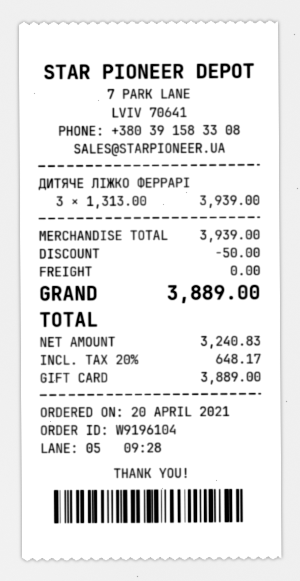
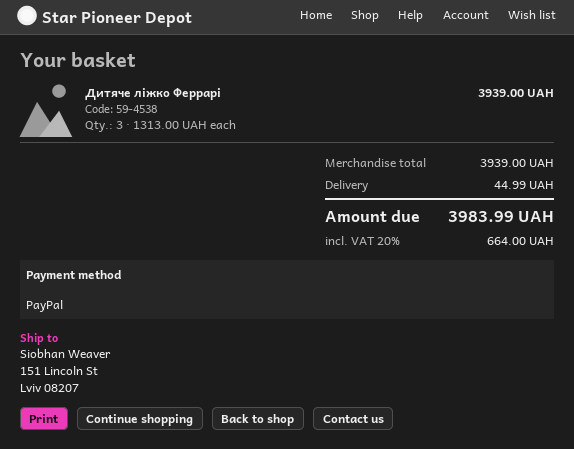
payment method: gift card -> PayPal
discount: 50.00 -> none
shipping: 0.00 -> 44.99
tax: 20% = 648.17 -> 20% = 664.00
total: 3889.00 -> 3983.99

